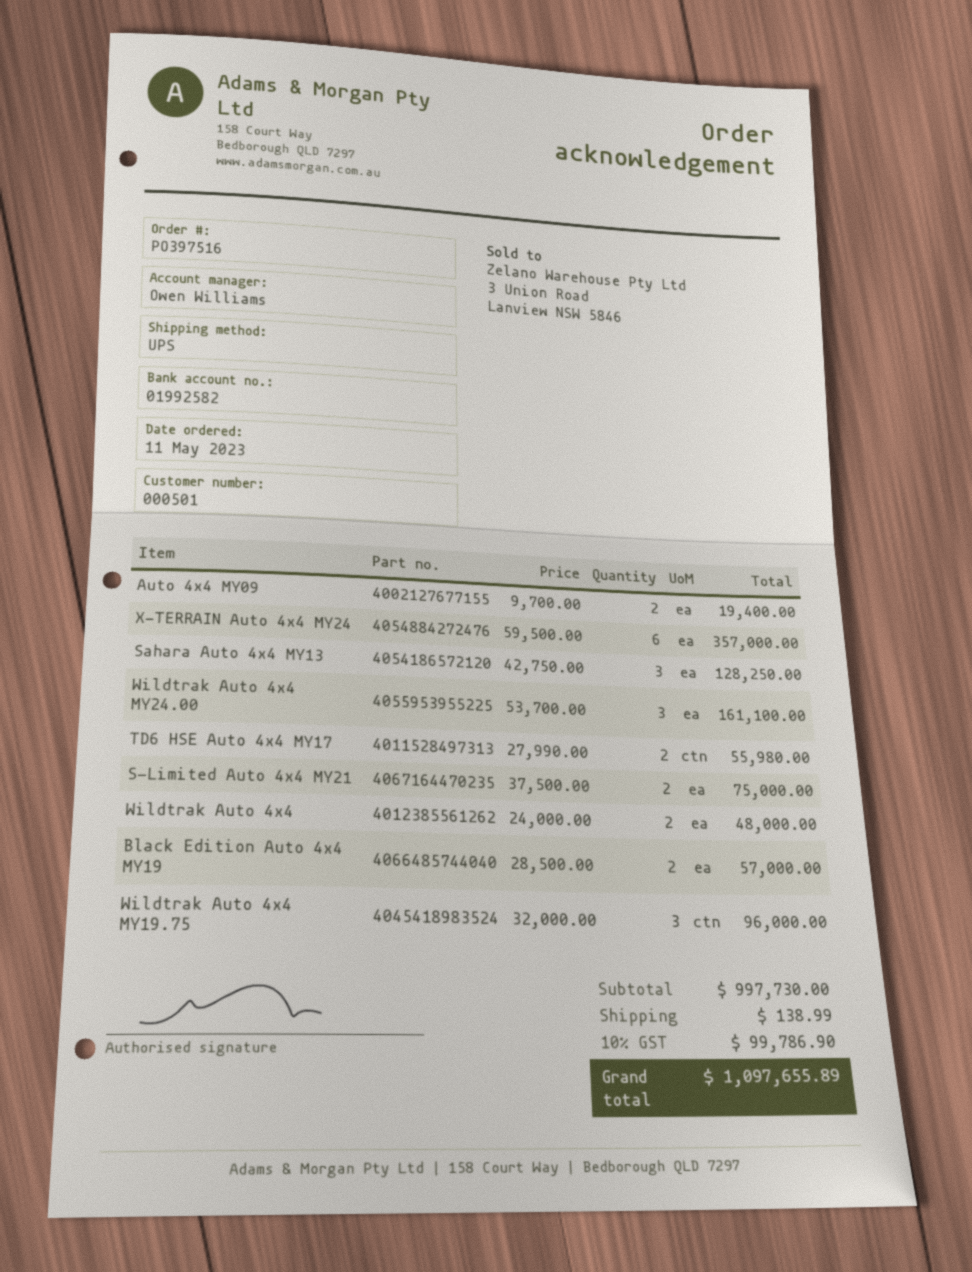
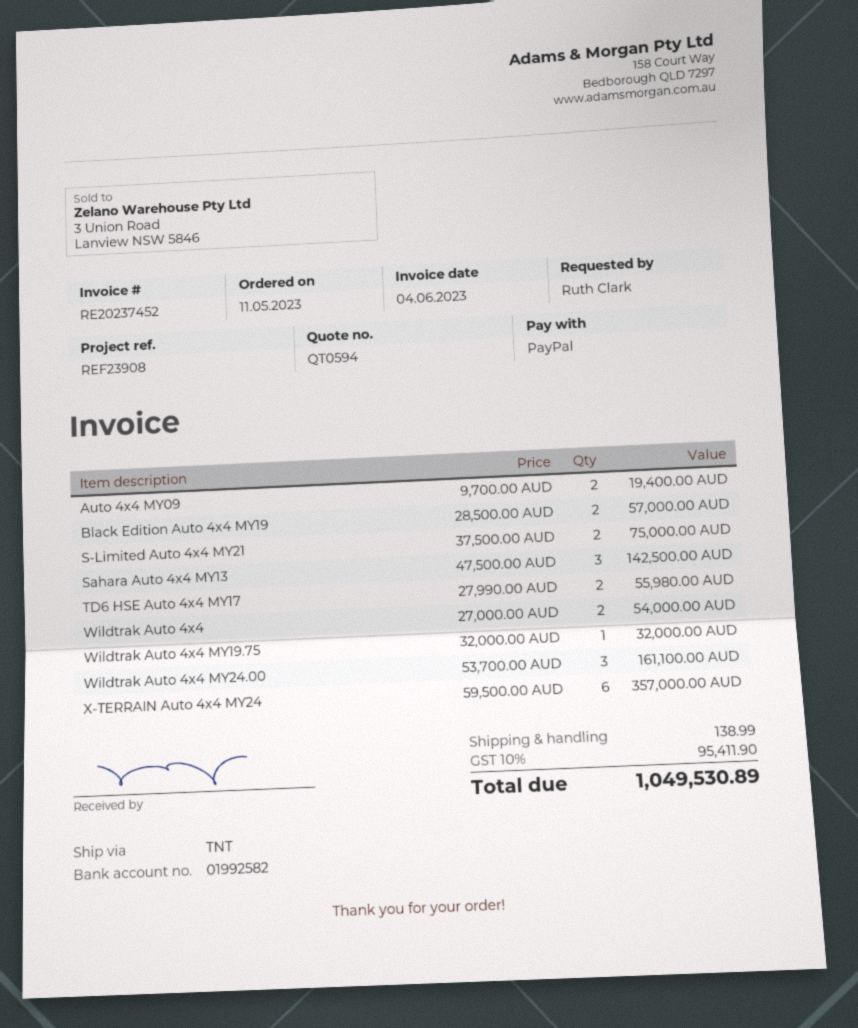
shipping method: UPS -> TNT
Sahara Auto 4x4 MY13: 3 x 42750.00 = 128250.00 -> 3 x 47500.00 = 142500.00
Wildtrak Auto 4x4: 2 x 24000.00 = 48000.00 -> 2 x 27000.00 = 54000.00
Wildtrak Auto 4x4 MY19.75: 3 x 32000.00 = 96000.00 -> 1 x 32000.00 = 32000.00
tax: 10% = 99786.90 -> 10% = 95411.90
total: 1097655.89 -> 1049530.89

